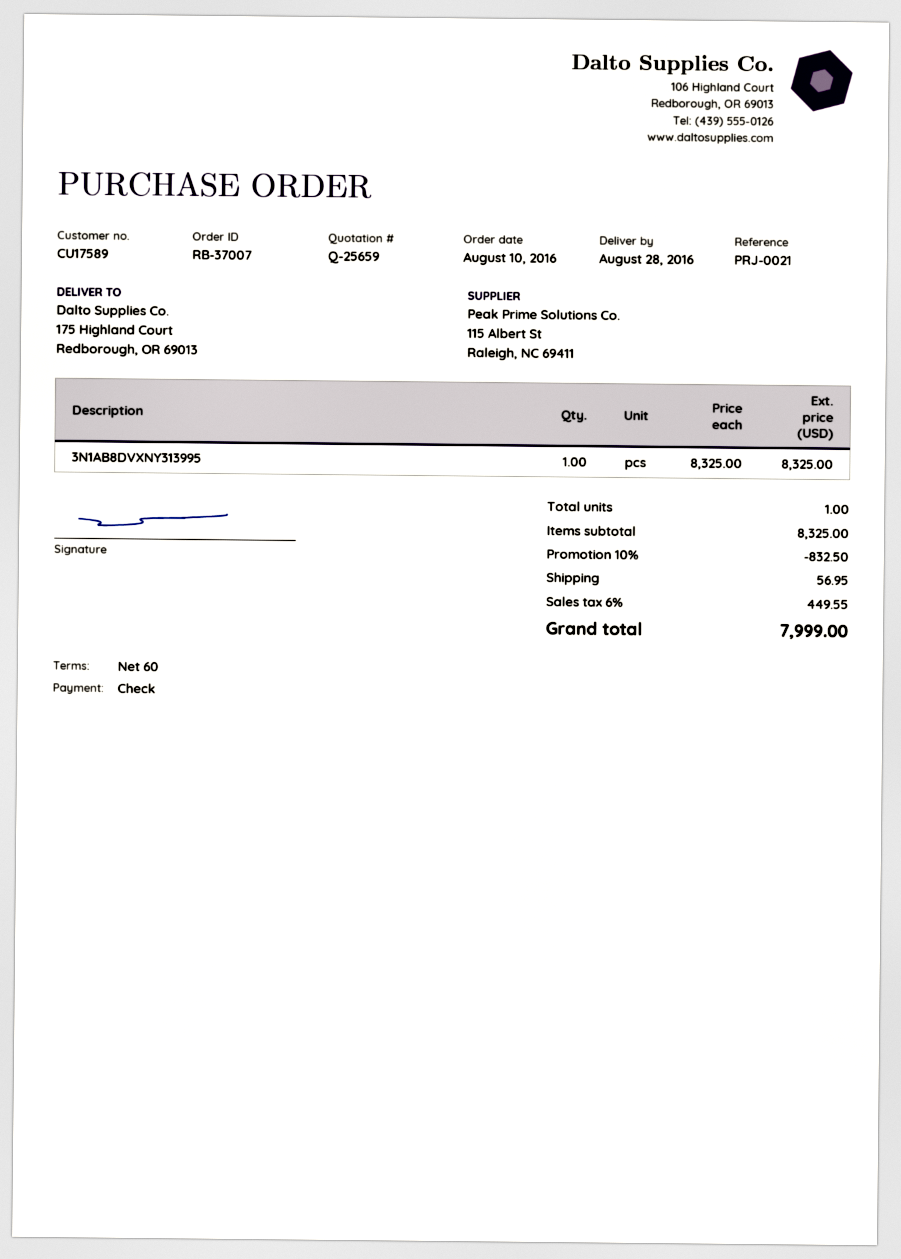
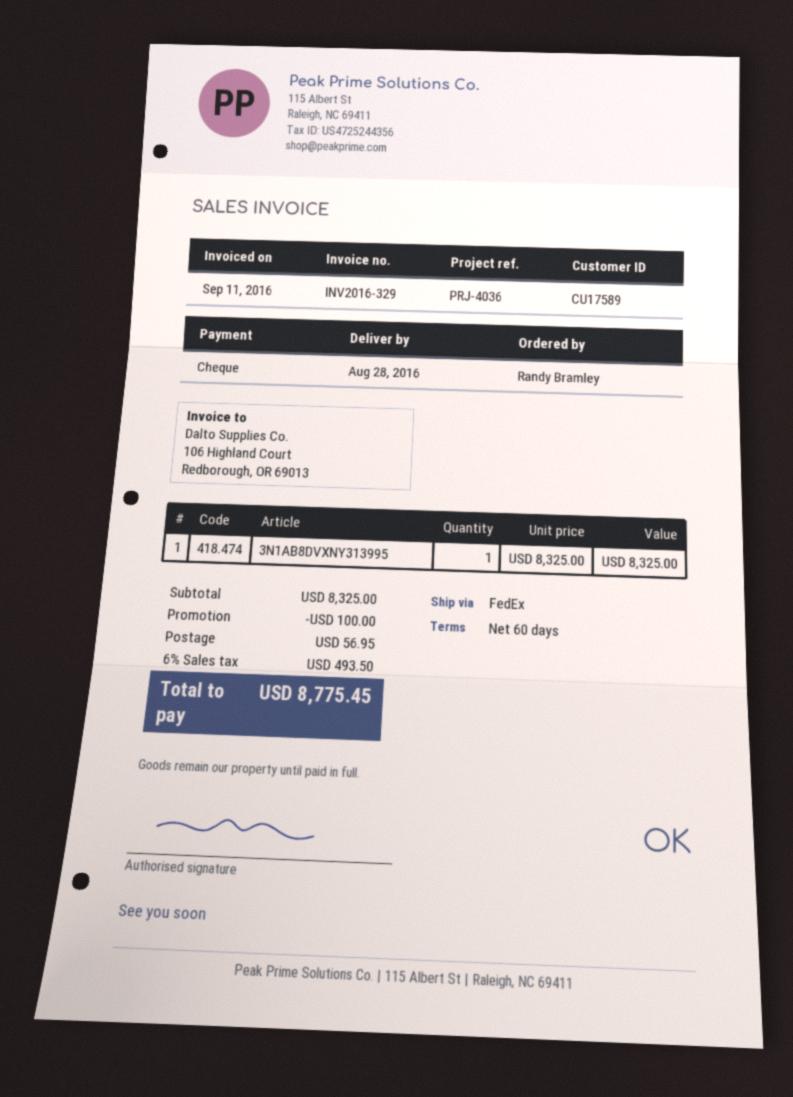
reference: PRJ-0021 -> PRJ-4036
discount: 832.50 -> 100.00
tax: 6% = 449.55 -> 6% = 493.50
total: 7999.00 -> 8775.45

